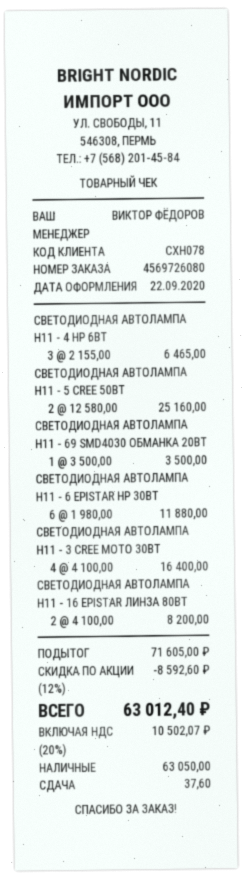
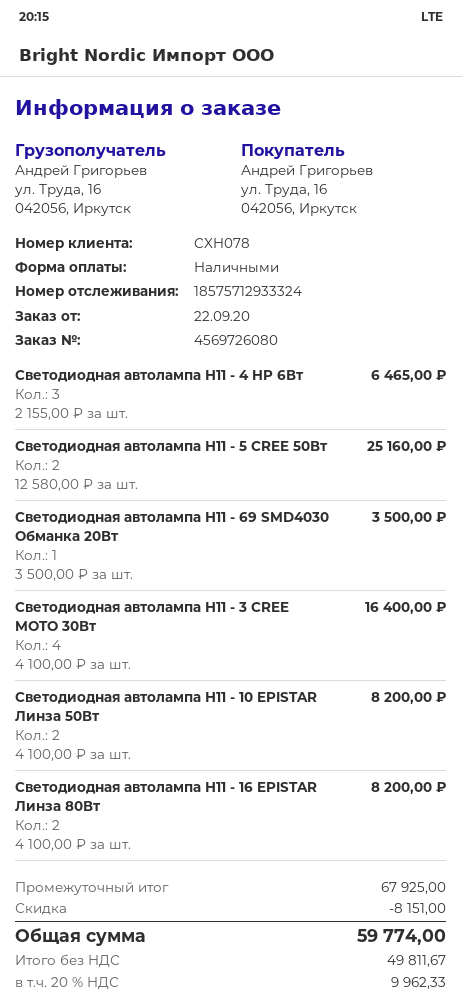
СВЕТОДИОДНАЯ АВТОЛАМПА Н11 - 6 EPISTAR HP 30ВТ: 6 x 1980.00 = 11880.00 -> none
Светодиодная автолампа Н11 - 10 EPISTAR Линза 50Вт: none -> 2 x 4100.00 = 8200.00
subtotal: 71605.00 -> 67925.00
discount: 8592.60 -> 8151.00
tax: 20% = 10502.07 -> 20% = 9962.33
total: 63012.40 -> 59774.00

